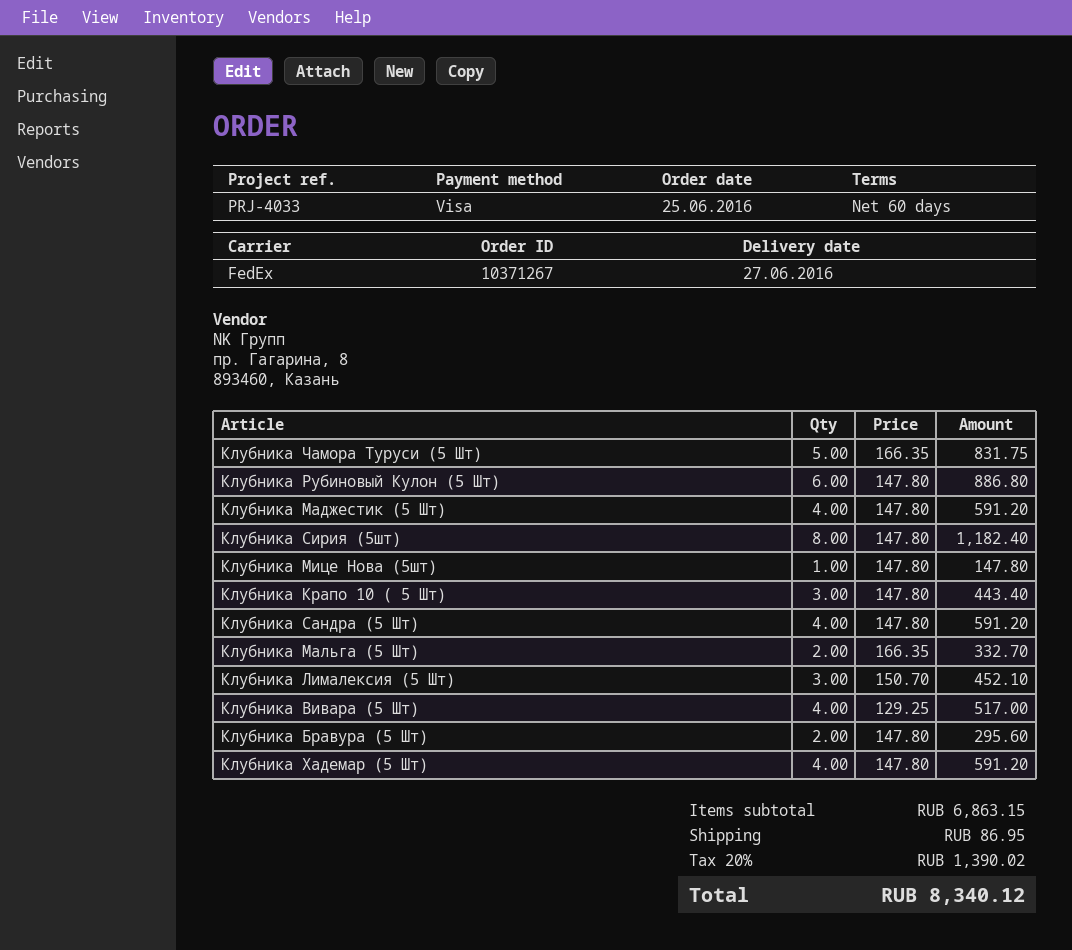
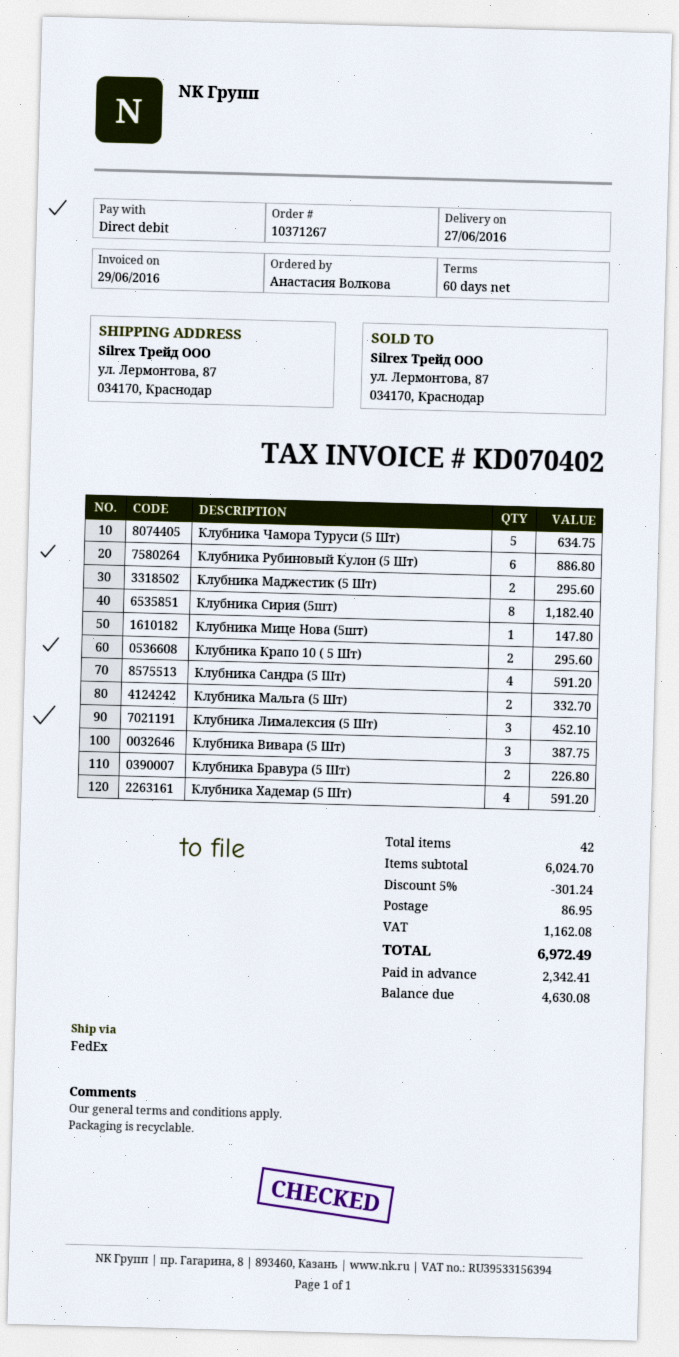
payment method: Visa -> direct debit
Клубника Чамора Туруси (5 Шт): 5 for 831.75 -> 5 for 634.75
Клубника Маджестик (5 Шт): 4 for 591.20 -> 2 for 295.60
Клубника Крапо 10 ( 5 Шт): 3 for 443.40 -> 2 for 295.60
Клубника Вивара (5 Шт): 4 for 517.00 -> 3 for 387.75
Клубника Бравура (5 Шт): 2 for 295.60 -> 2 for 226.80
subtotal: 6863.15 -> 6024.70
discount: none -> 5% = 301.24
tax: 1390.02 -> 1162.08
total: 8340.12 -> 6972.49

